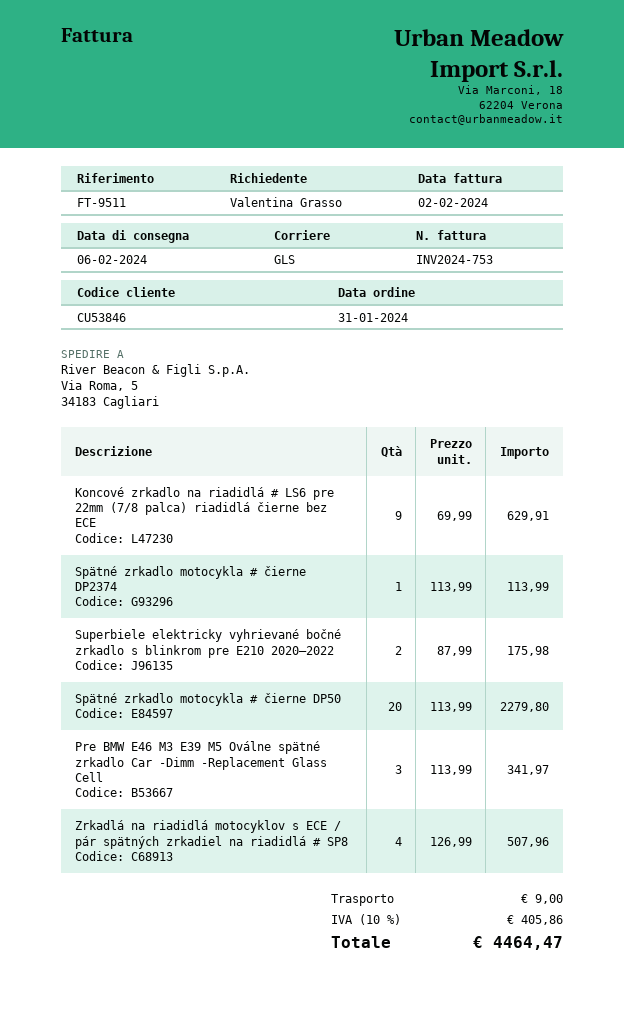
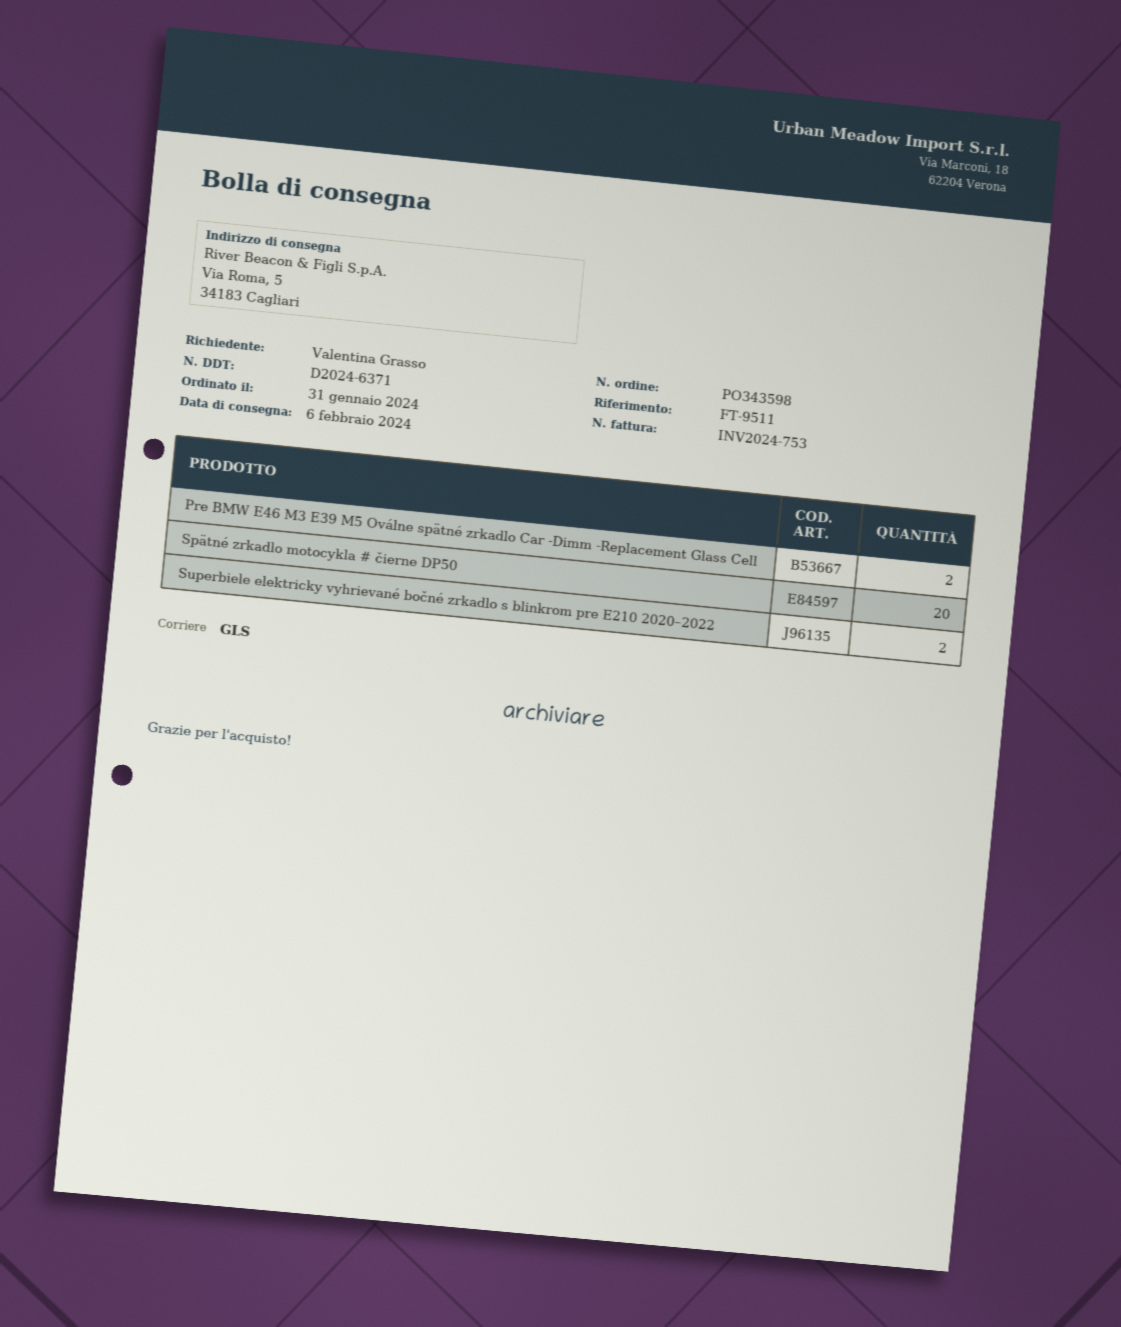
Koncové zrkadlo na riadidlá # LS6 pre 22mm (7/8 palca) riadidlá čierne bez ECE: 9 -> none
Spätné zrkadlo motocykla # čierne DP2374: 1 -> none
Pre BMW E46 M3 E39 M5 Oválne spätné zrkadlo Car -Dimm -Replacement Glass Cell: 3 -> 2
Zrkadlá na riadidlá motocyklov s ECE / pár spätných zrkadiel na riadidlá # SP8: 4 -> none

